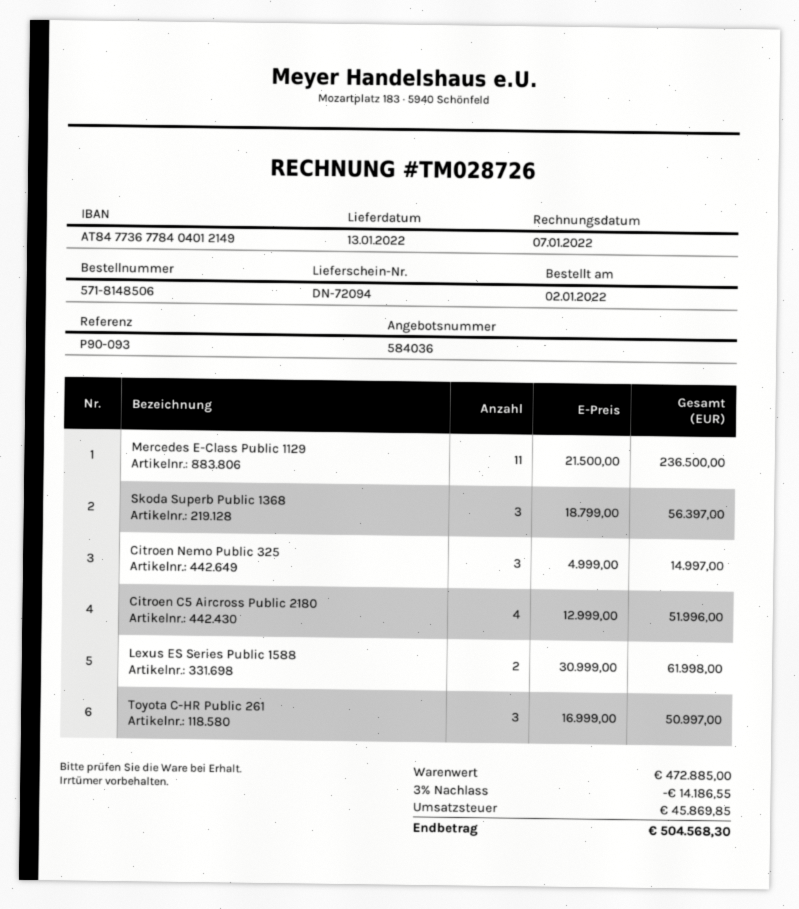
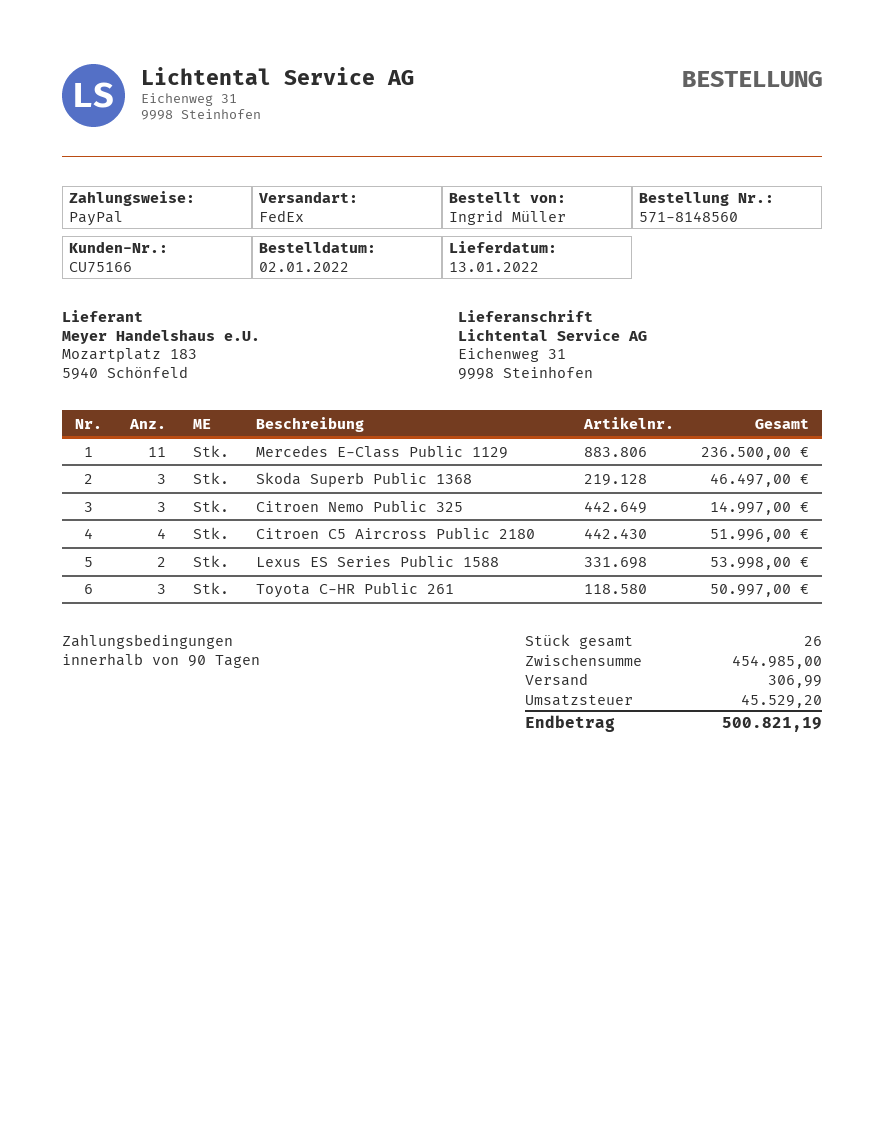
order number: 571-8148506 -> 571-8148560
Skoda Superb Public 1368: 3 for 56397.00 -> 3 for 46497.00
Lexus ES Series Public 1588: 2 for 61998.00 -> 2 for 53998.00
subtotal: 472885.00 -> 454985.00
discount: 3% = 14186.55 -> none
shipping: none -> 306.99
tax: 45869.85 -> 45529.20
total: 504568.30 -> 500821.19

